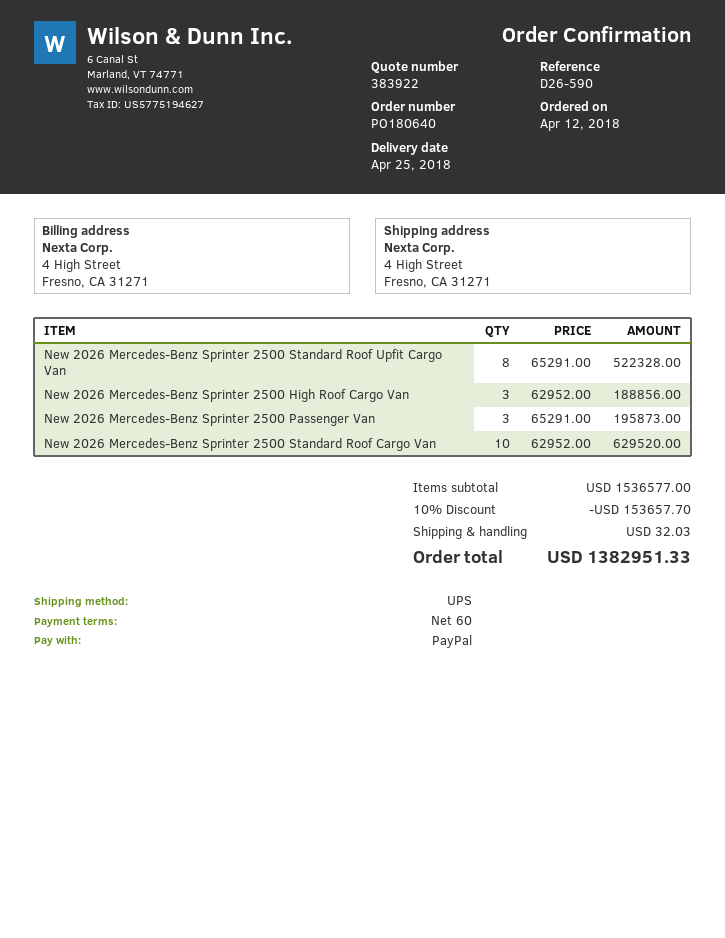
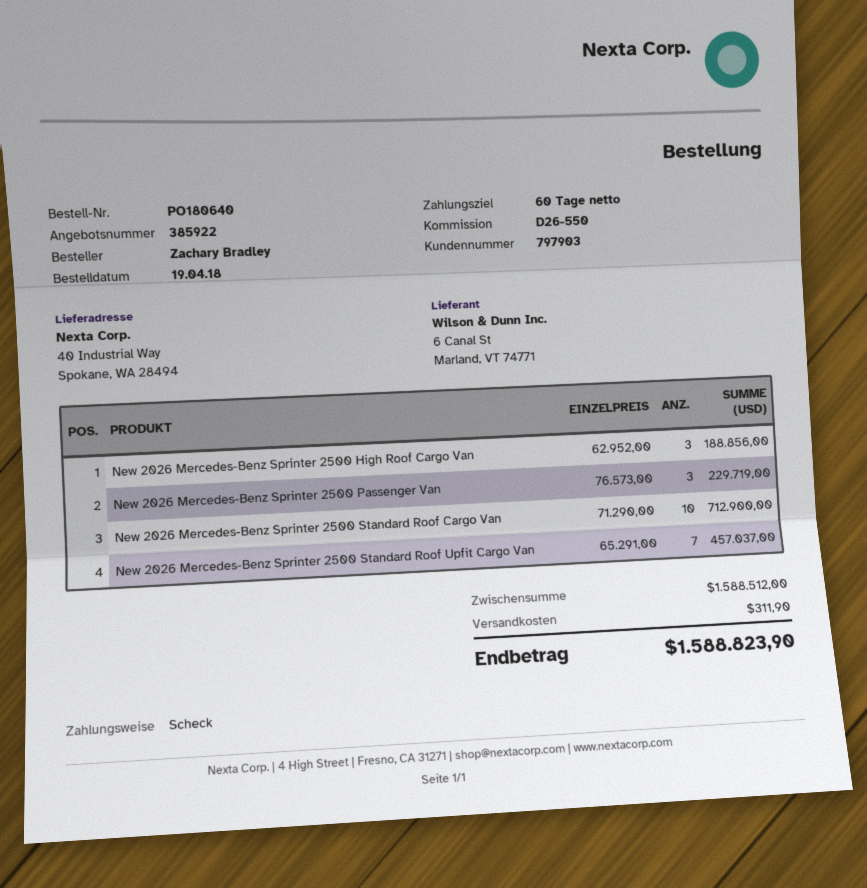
quote number: 383922 -> 385922
order date: 2018-04-12 -> 2018-04-19
reference: D26-590 -> D26-550
payment method: PayPal -> cheque
ship to: 4 High Street, Fresno, CA 31271 -> 40 Industrial Way, Spokane, WA 28494
New 2026 Mercedes-Benz Sprinter 2500 Standard Roof Upfit Cargo Van: 8 x 65291.00 = 522328.00 -> 7 x 65291.00 = 457037.00
New 2026 Mercedes-Benz Sprinter 2500 Passenger Van: 3 x 65291.00 = 195873.00 -> 3 x 76573.00 = 229719.00
New 2026 Mercedes-Benz Sprinter 2500 Standard Roof Cargo Van: 10 x 62952.00 = 629520.00 -> 10 x 71290.00 = 712900.00
subtotal: 1536577.00 -> 1588512.00
discount: 10% = 153657.70 -> none
shipping: 32.03 -> 311.90
total: 1382951.33 -> 1588823.90

